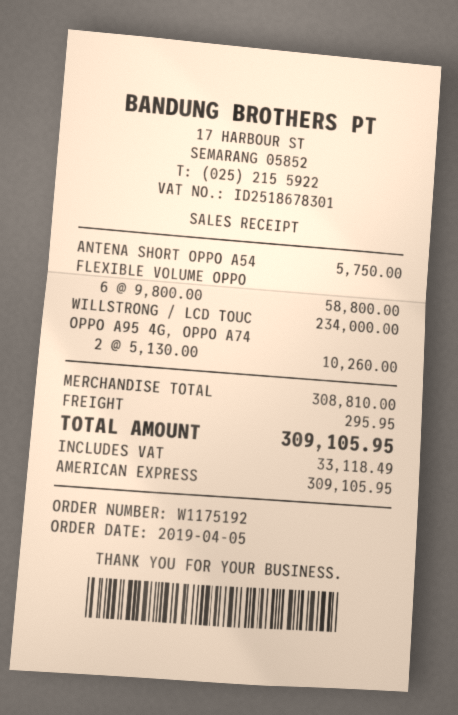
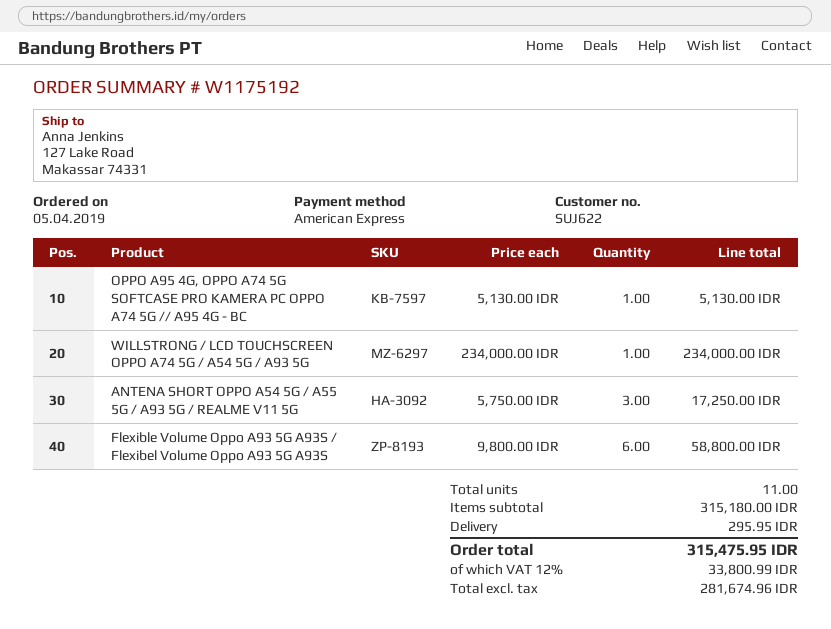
ANTENA SHORT OPPO A54: 1 x 5750.00 = 5750.00 -> 3 x 5750.00 = 17250.00
OPPO A95 4G, OPPO A74: 2 x 5130.00 = 10260.00 -> 1 x 5130.00 = 5130.00
subtotal: 308810.00 -> 315180.00
tax: 33118.49 -> 33800.99
total: 309105.95 -> 315475.95

